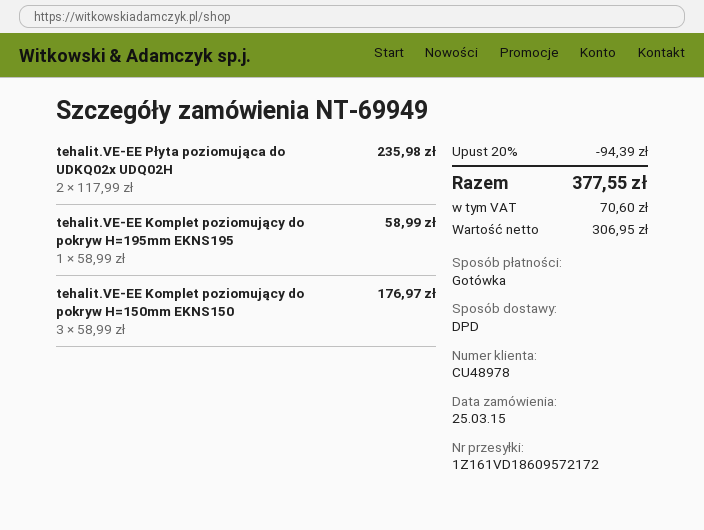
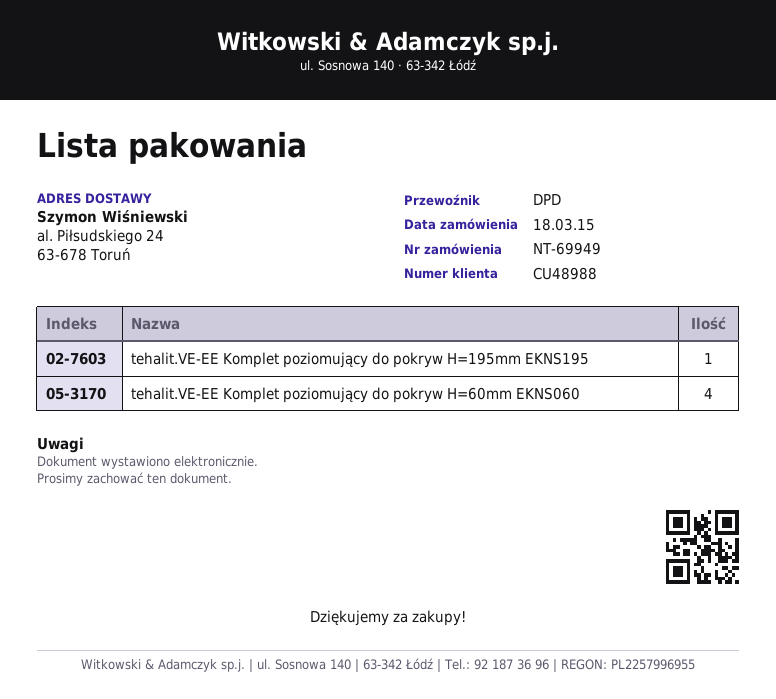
order date: 2015-03-25 -> 2015-03-18
customer number: CU48978 -> CU48988
tehalit.VE-EE Płyta poziomująca do UDKQ02x UDQ02H: 2 -> none
tehalit.VE-EE Komplet poziomujący do pokryw H=150mm EKNS150: 3 -> none
tehalit.VE-EE Komplet poziomujący do pokryw H=60mm EKNS060: none -> 4

